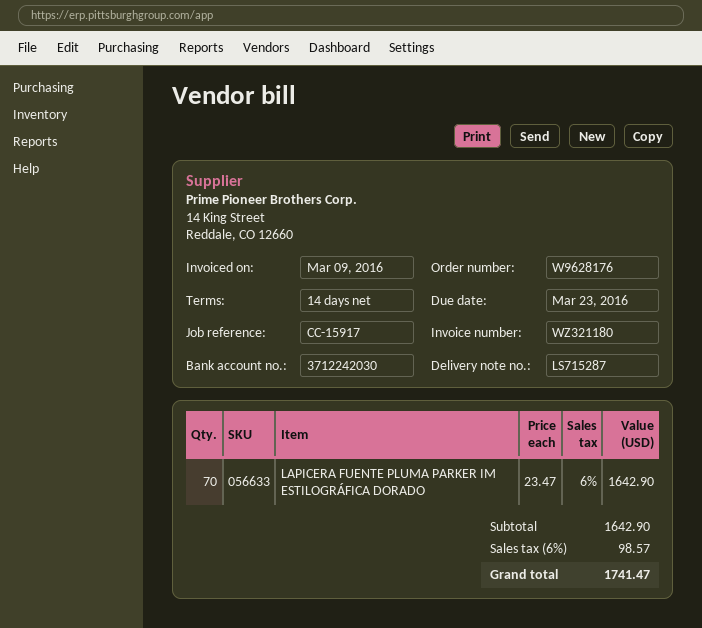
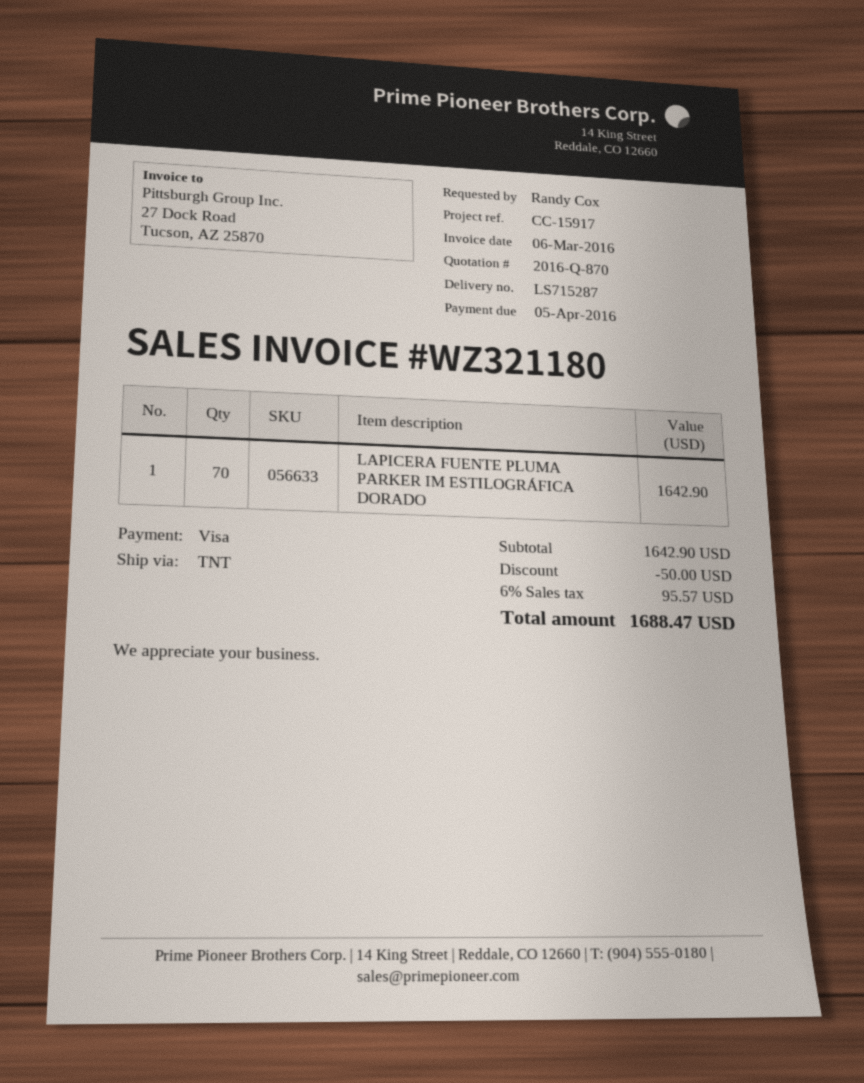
invoice date: 2016-03-09 -> 2016-03-06
due date: 2016-03-23 -> 2016-04-05
discount: none -> 50.00
tax: 6% = 98.57 -> 6% = 95.57
total: 1741.47 -> 1688.47

